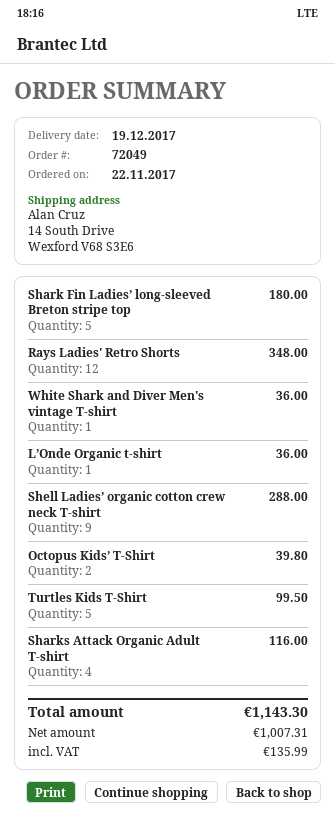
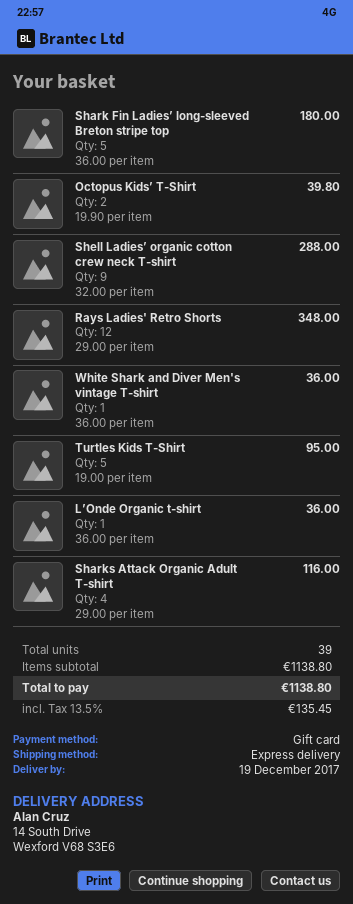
Turtles Kids T-Shirt: 5 for 99.50 -> 5 for 95.00
tax: 135.99 -> 135.45
total: 1143.30 -> 1138.80

